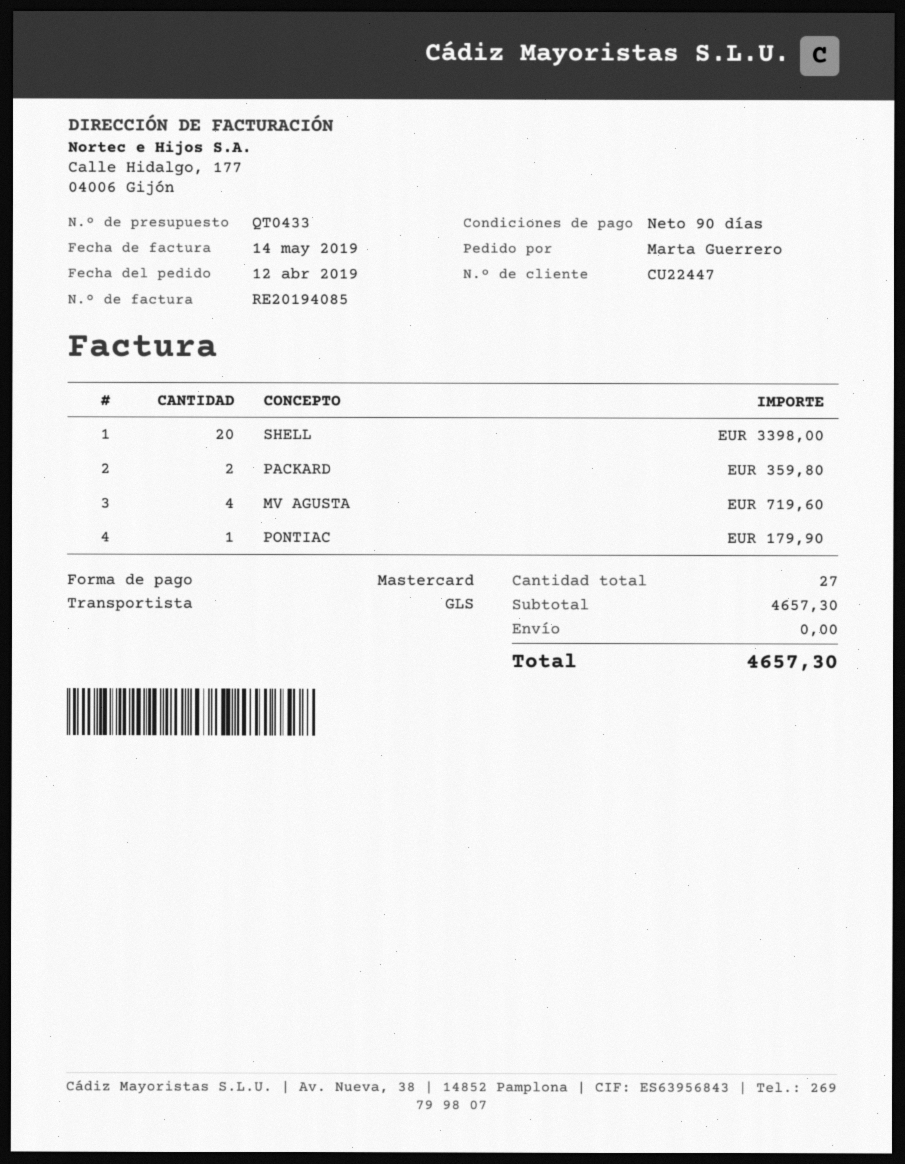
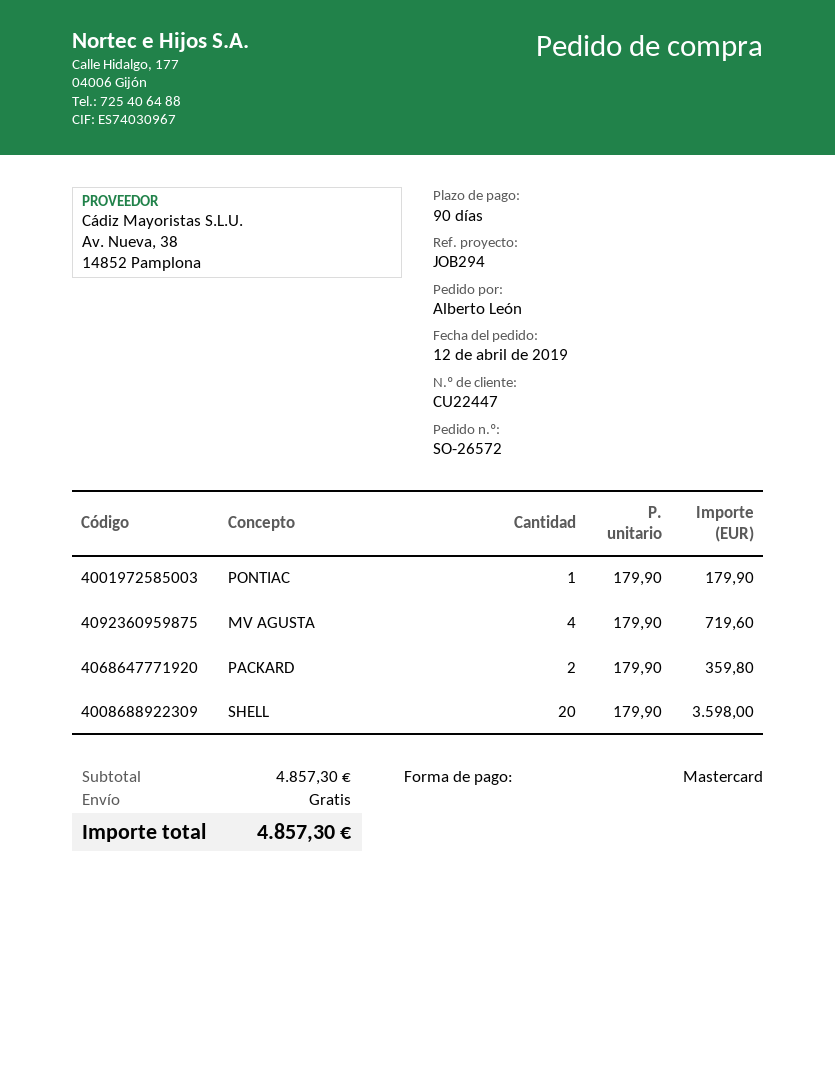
ordered by: Marta Guerrero -> Alberto León
SHELL: 20 for 3398.00 -> 20 for 3598.00
subtotal: 4657.30 -> 4857.30
total: 4657.30 -> 4857.30

